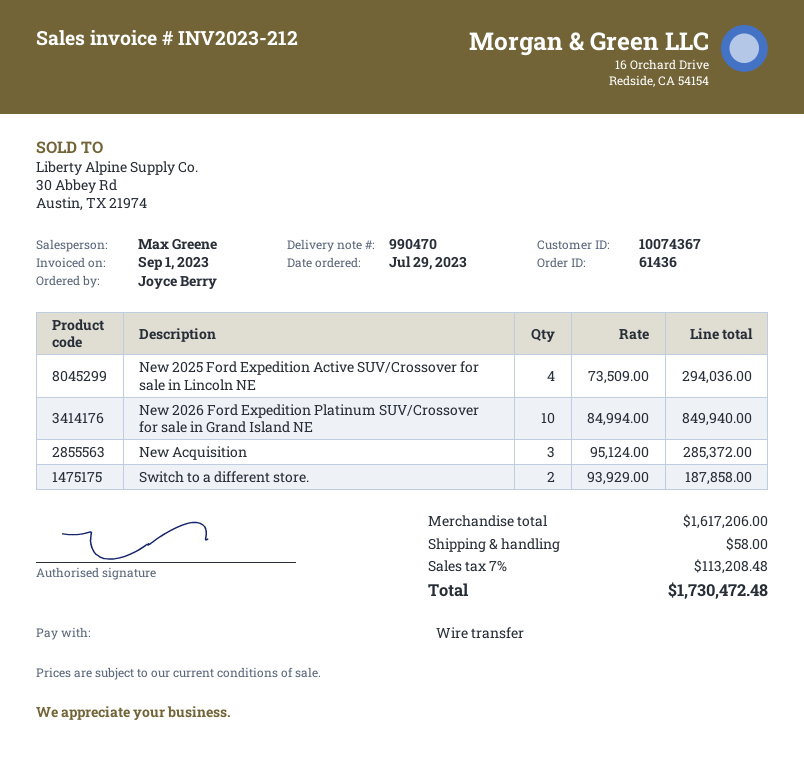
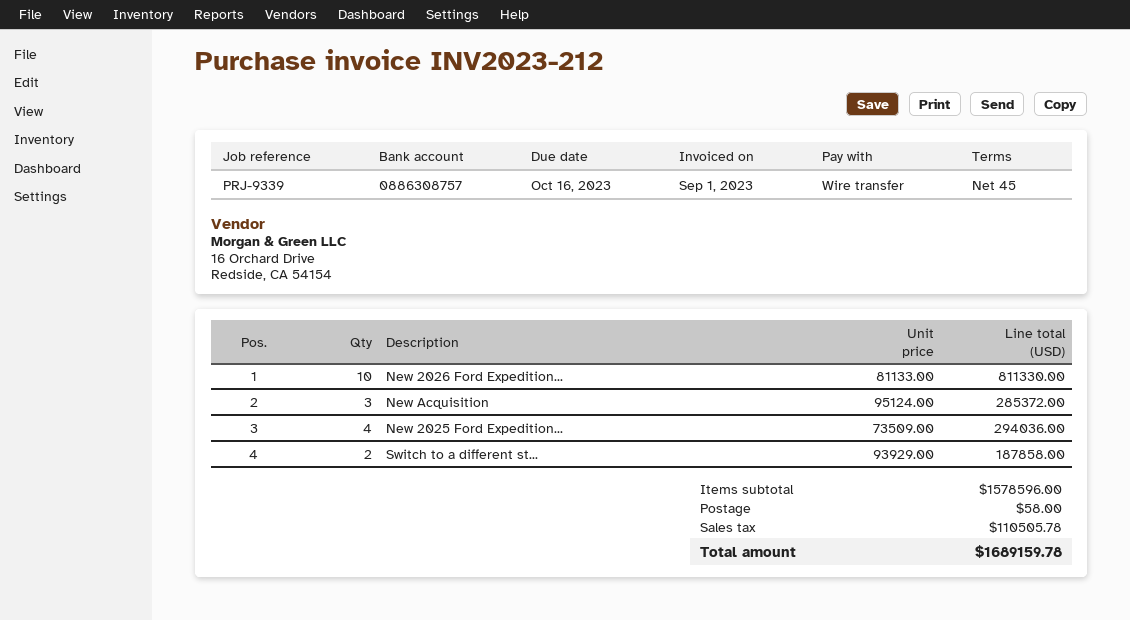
New 2026 Ford Expedition Platinum SUV/Crossover for sale in Grand Island NE: 10 x 84994.00 = 849940.00 -> 10 x 81133.00 = 811330.00
subtotal: 1617206.00 -> 1578596.00
tax: 113208.48 -> 110505.78
total: 1730472.48 -> 1689159.78

